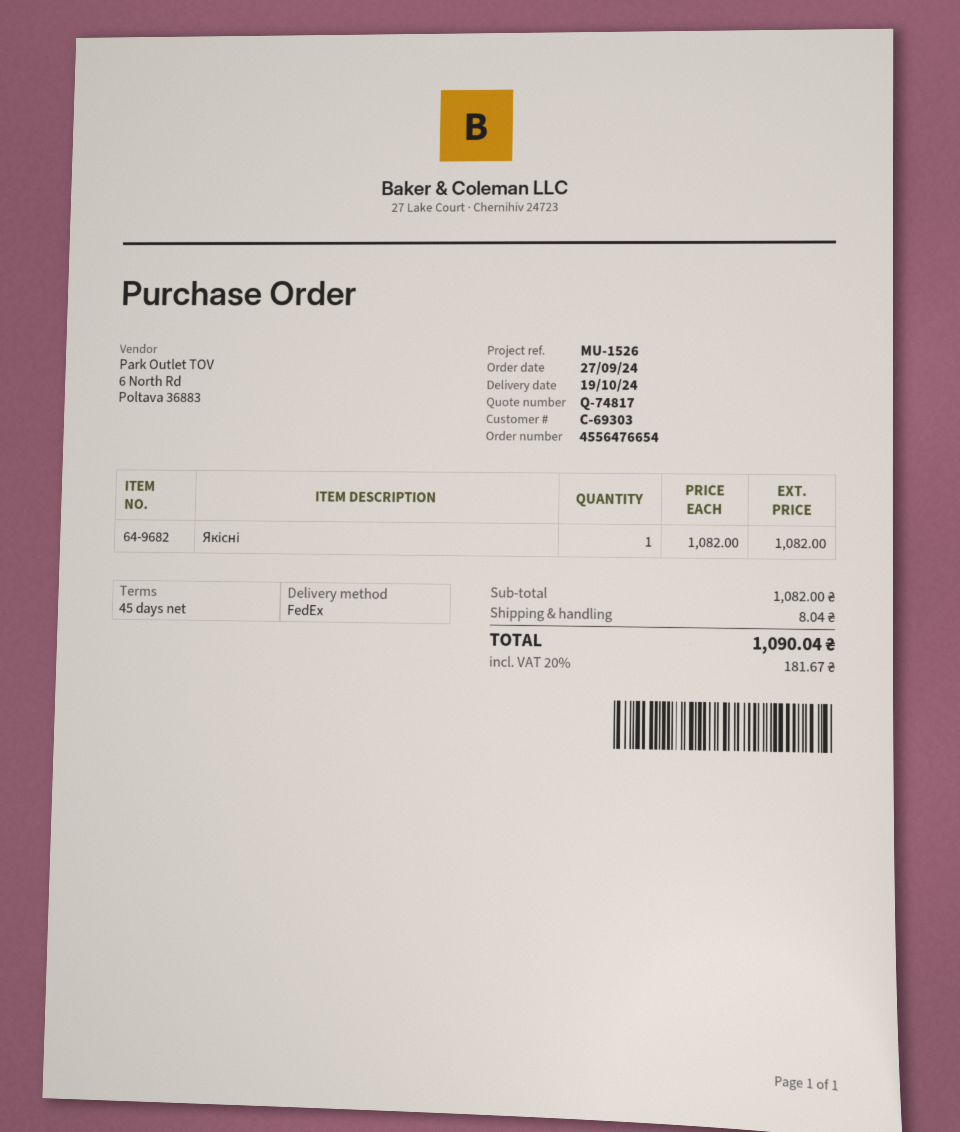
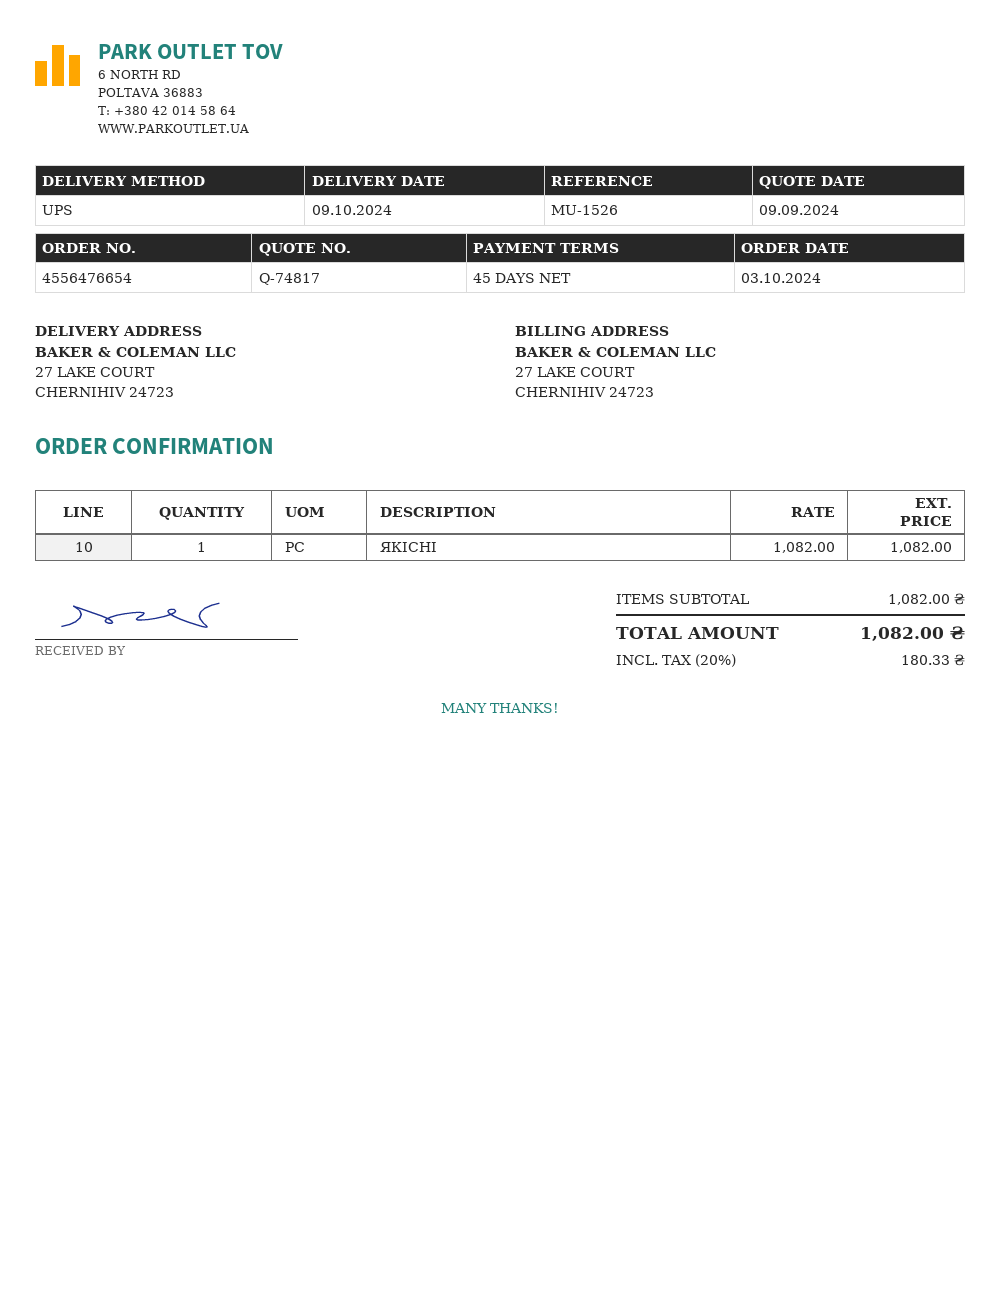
order date: 2024-09-27 -> 2024-10-03
delivery date: 2024-10-19 -> 2024-10-09
shipping method: FedEx -> UPS
shipping: 8.04 -> none
tax: 20% = 181.67 -> 20% = 180.33
total: 1090.04 -> 1082.00

